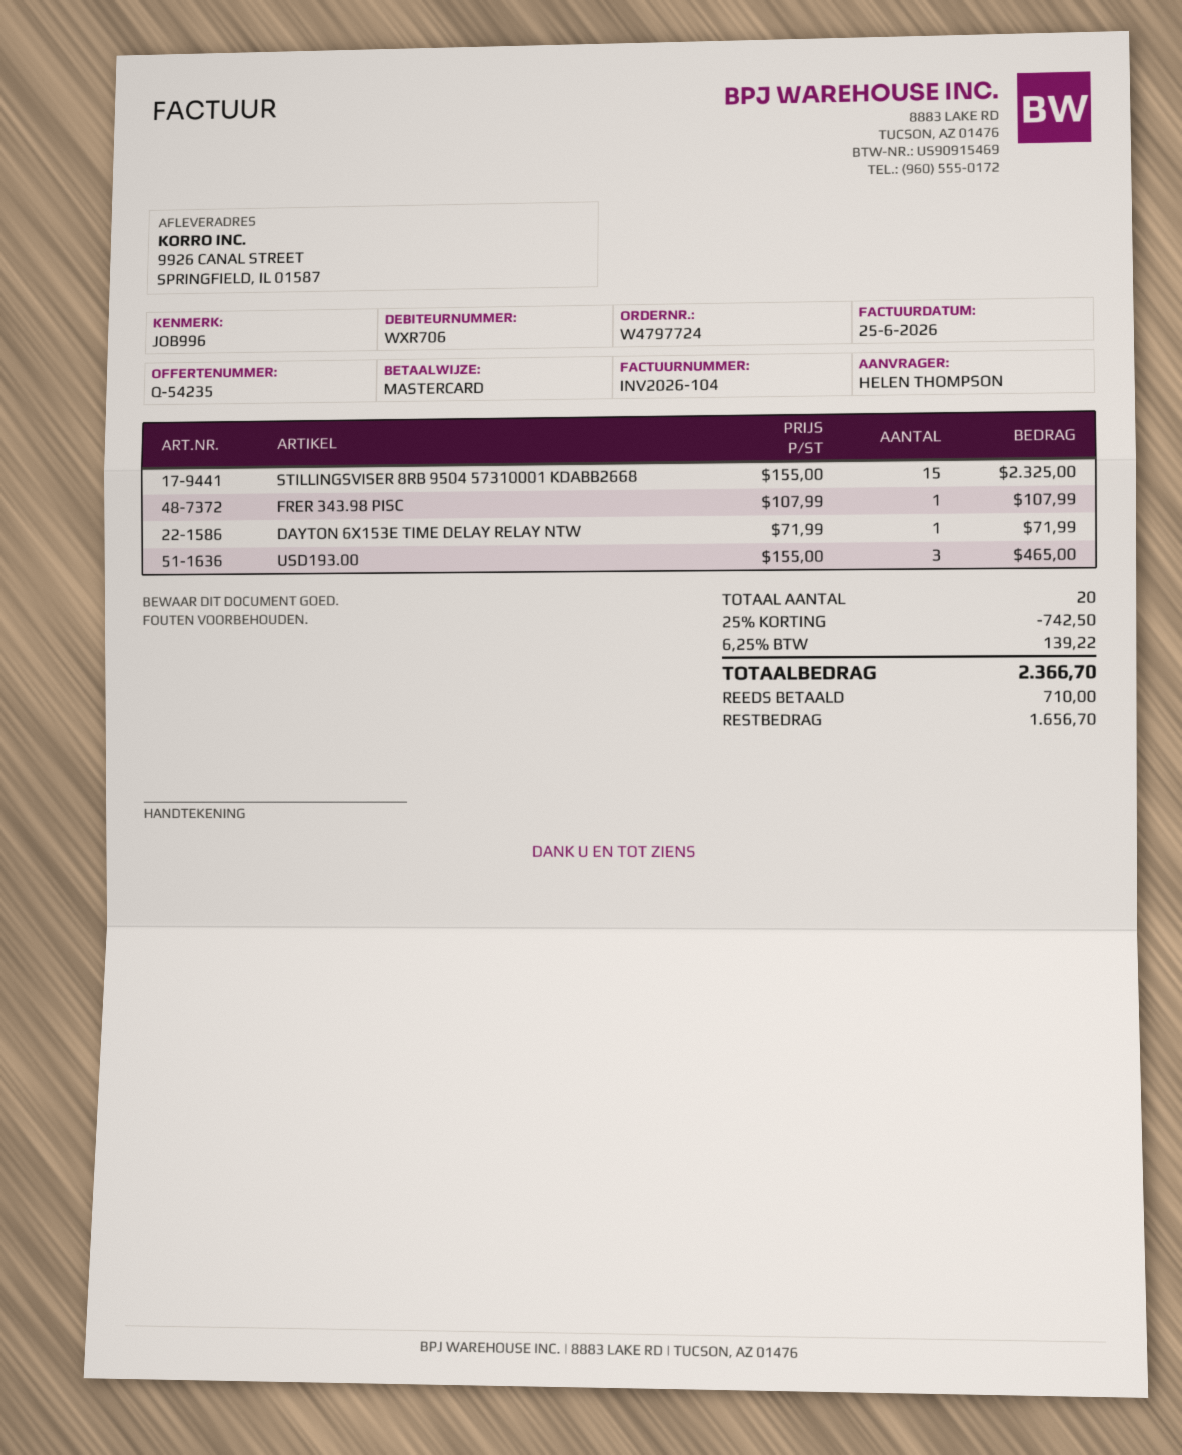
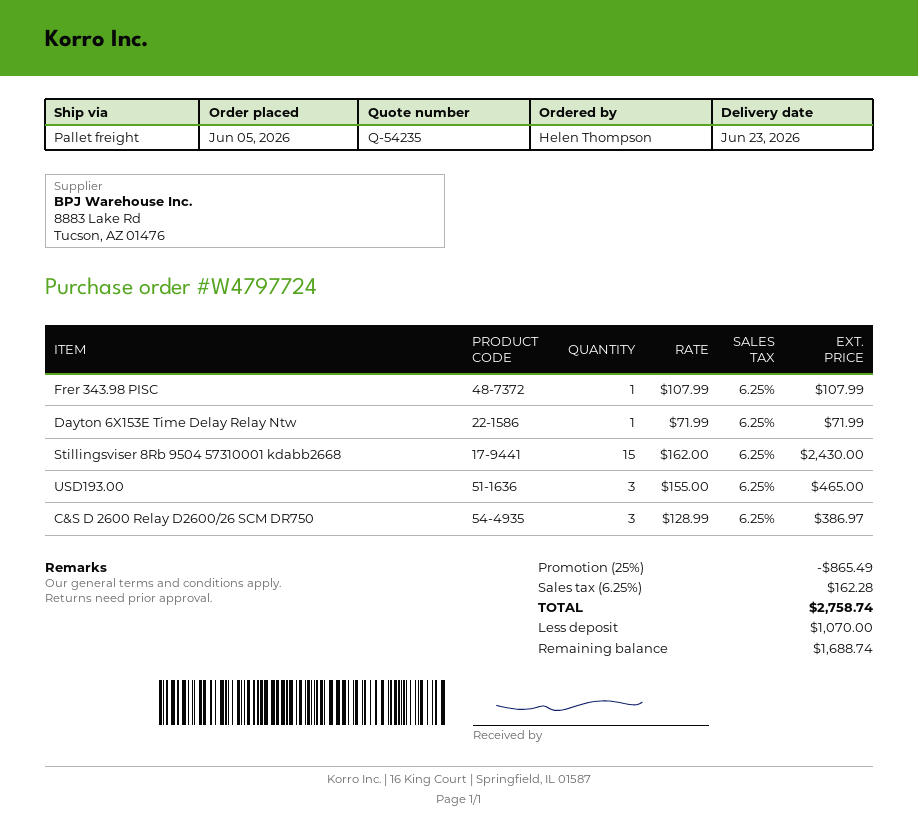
STILLINGSVISER 8RB 9504 57310001 KDABB2668: 15 x 155.00 = 2325.00 -> 15 x 162.00 = 2430.00
C&S D 2600 Relay D2600/26 SCM DR750: none -> 3 x 128.99 = 386.97
discount: 25% = 742.50 -> 25% = 865.49
tax: 6.25% = 139.22 -> 6.25% = 162.28
total: 2366.70 -> 2758.74
deposit: 710.00 -> 1070.00
balance: 1656.70 -> 1688.74

